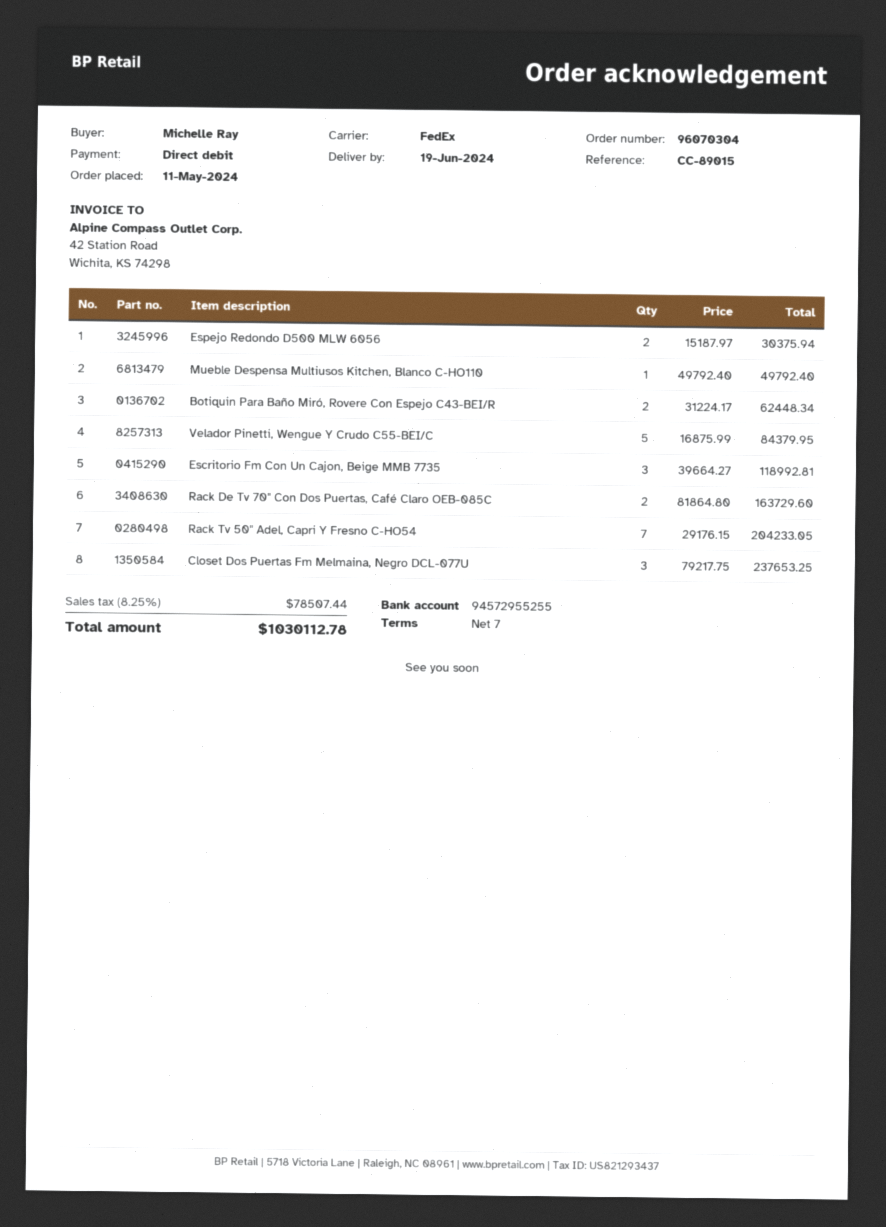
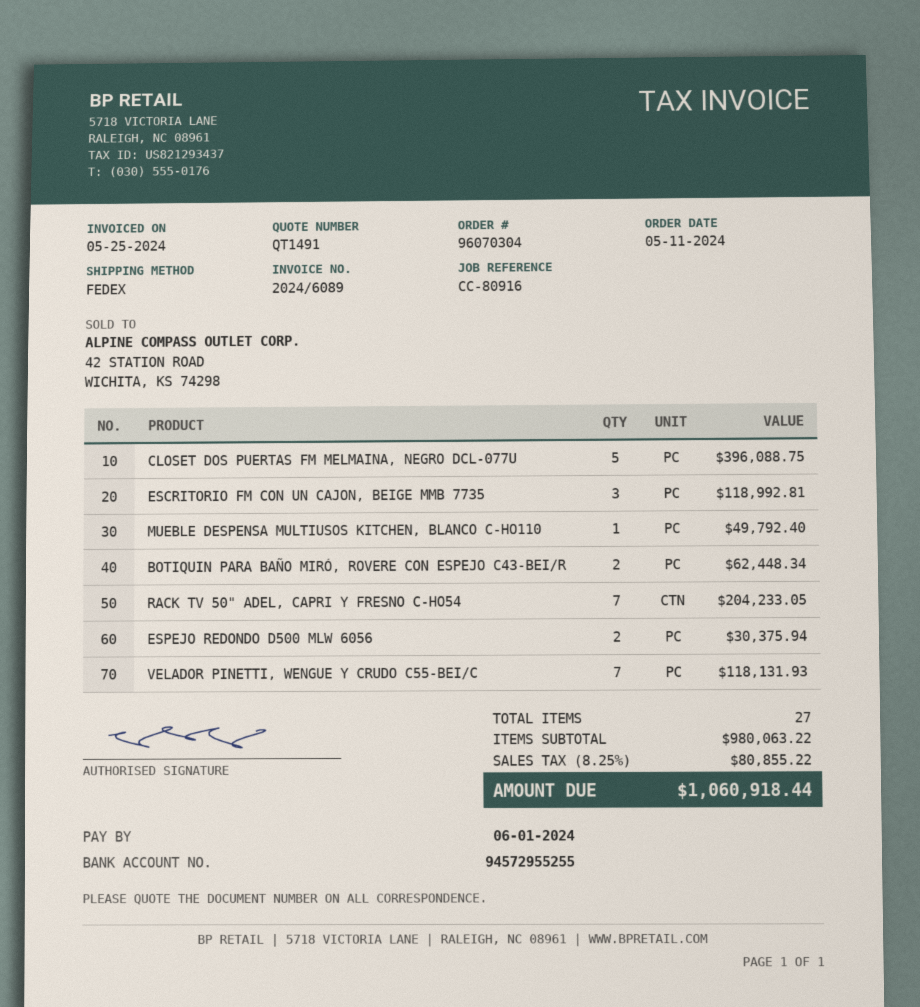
reference: CC-89015 -> CC-80916
Velador Pinetti, Wengue Y Crudo C55-BEI/C: 5 for 84379.95 -> 7 for 118131.93
Rack De Tv 70" Con Dos Puertas, Café Claro OEB-085C: 2 for 163729.60 -> none
Closet Dos Puertas Fm Melmaina, Negro DCL-077U: 3 for 237653.25 -> 5 for 396088.75
tax: 8.25% = 78507.44 -> 8.25% = 80855.22
total: 1030112.78 -> 1060918.44

